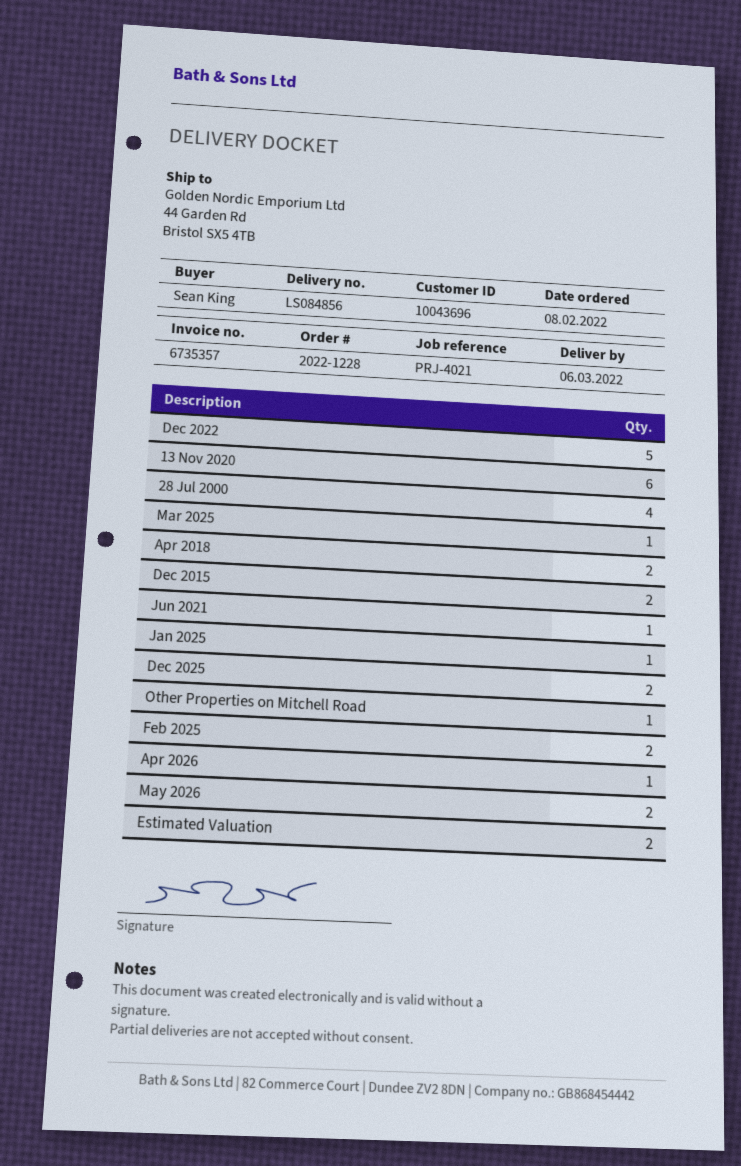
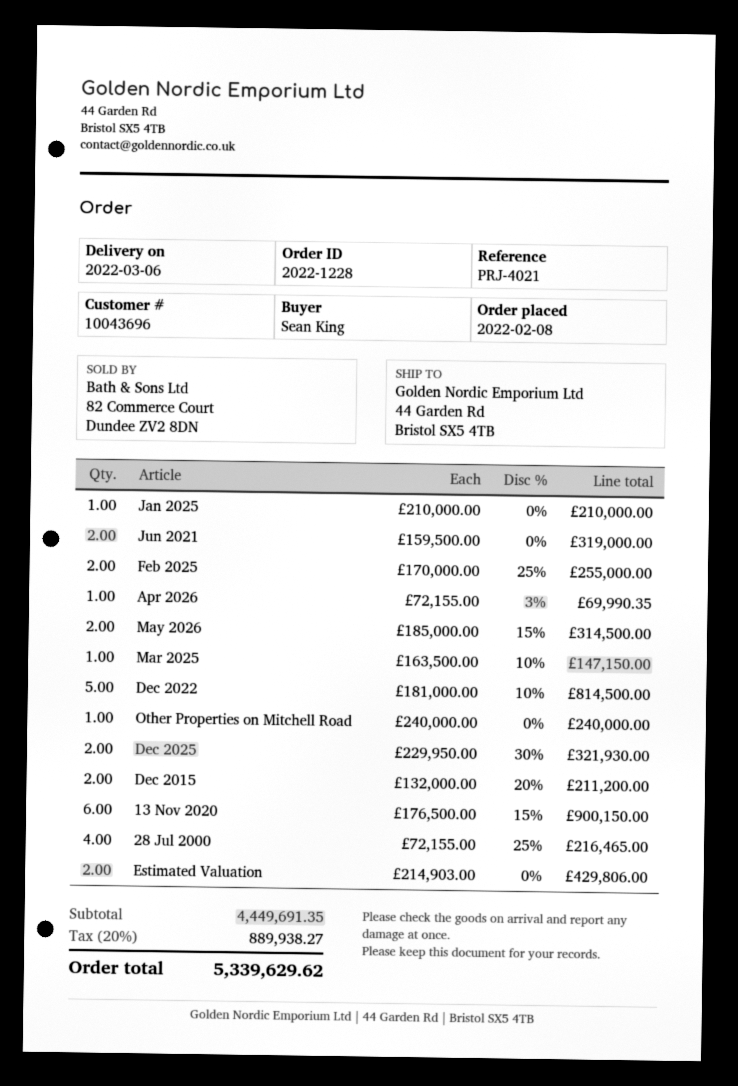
Apr 2018: 2 -> none
Jun 2021: 1 -> 2

